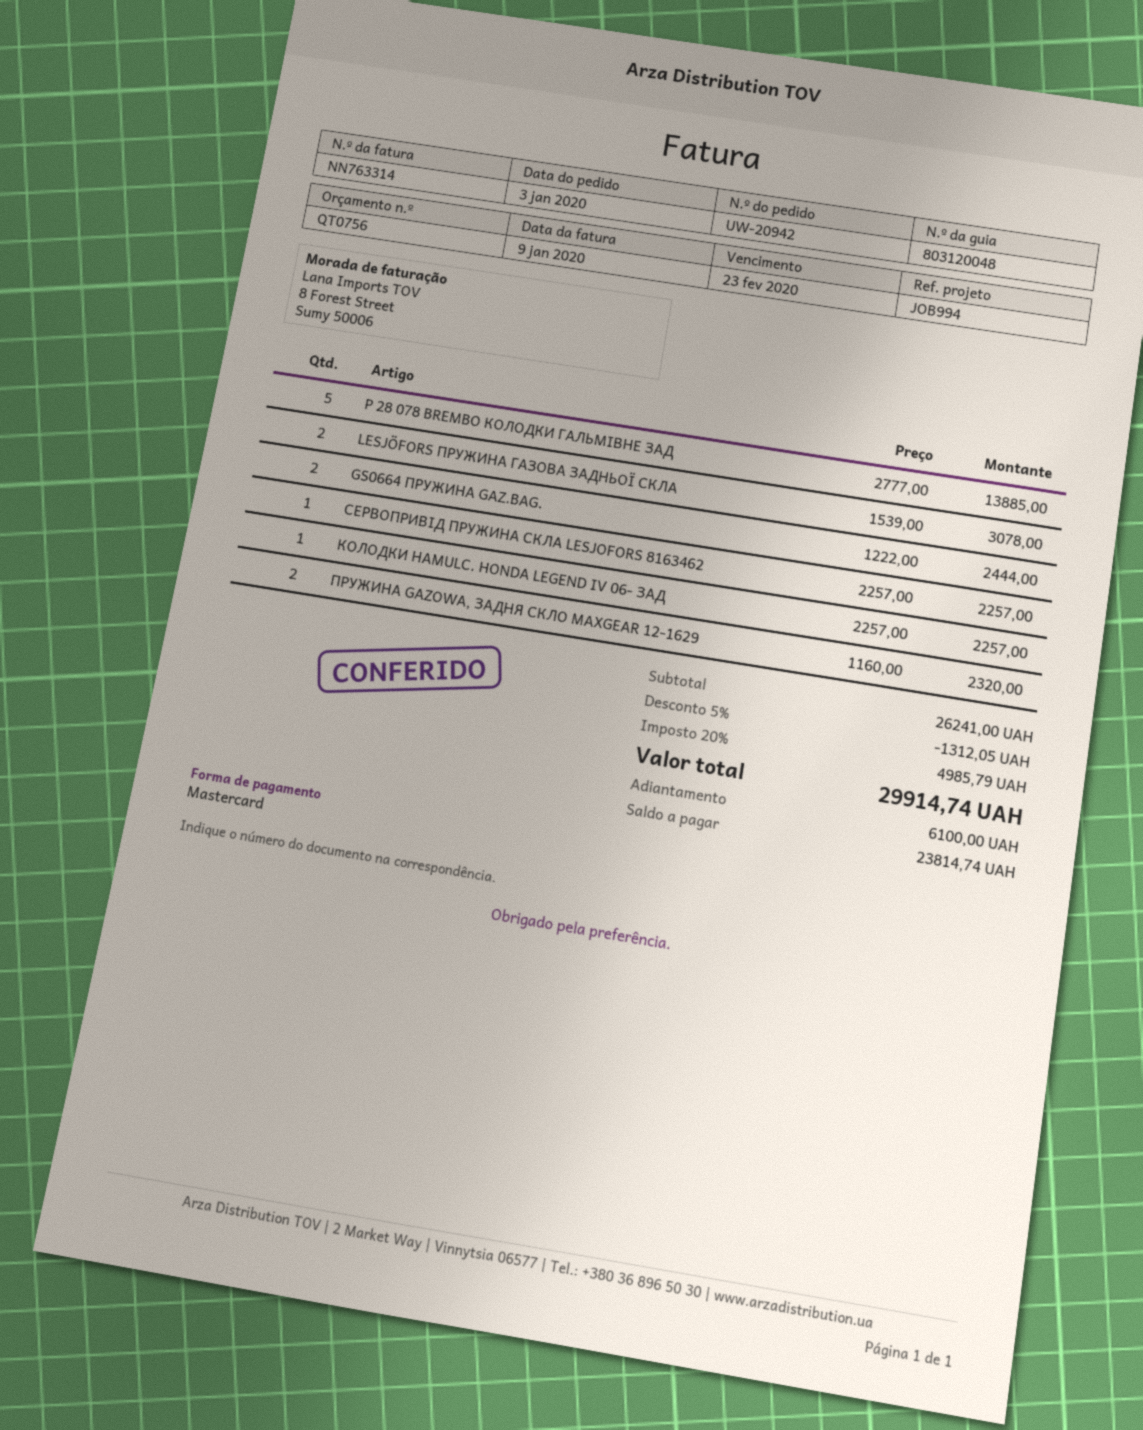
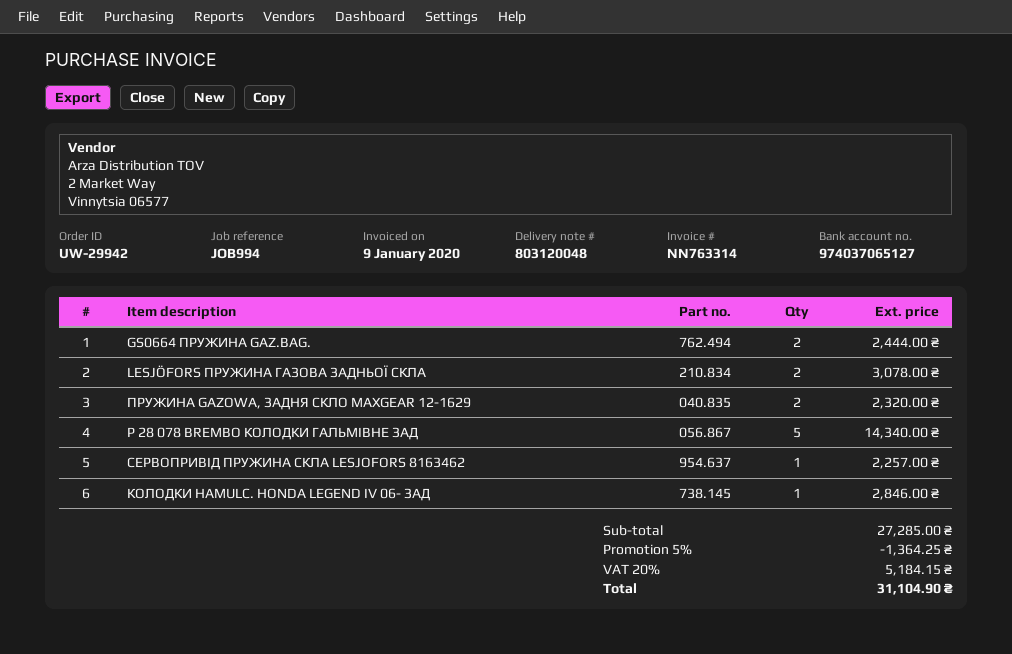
order number: UW-20942 -> UW-29942
P 28 078 BREMBO КОЛОДКИ ГАЛЬМІВНЕ ЗАД: 5 for 13885.00 -> 5 for 14340.00
КОЛОДКИ HAMULC. HONDA LEGEND IV 06- ЗАД: 1 for 2257.00 -> 1 for 2846.00
subtotal: 26241.00 -> 27285.00
discount: 5% = 1312.05 -> 5% = 1364.25
tax: 20% = 4985.79 -> 20% = 5184.15
total: 29914.74 -> 31104.90

